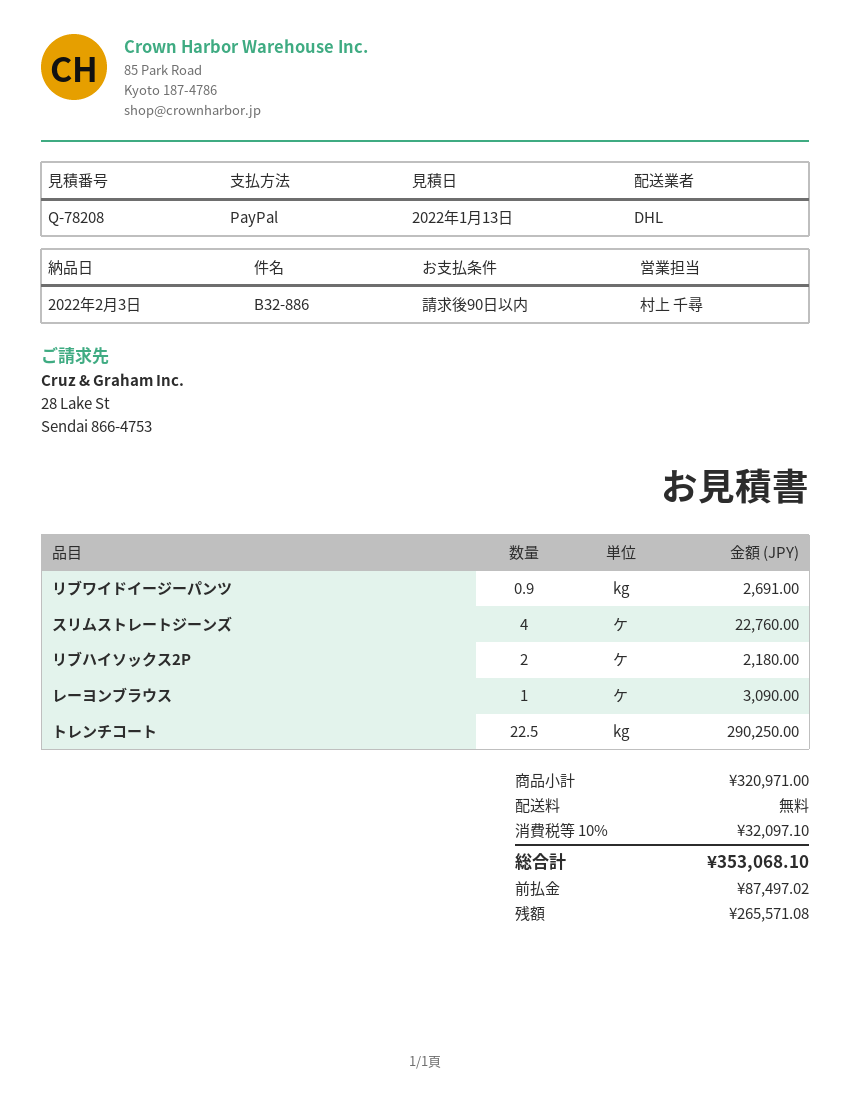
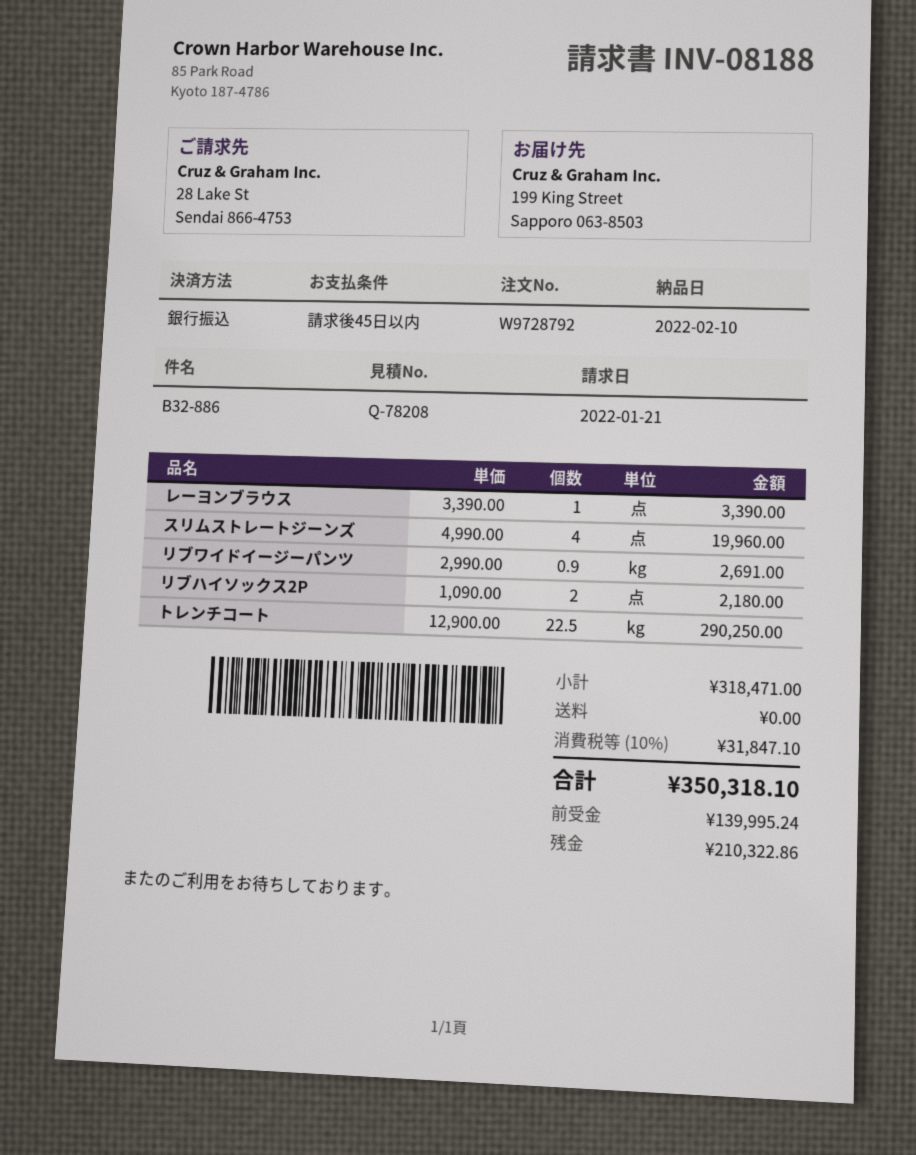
delivery date: 2022-02-03 -> 2022-02-10
payment terms: 90 days -> 45 days
payment method: PayPal -> bank transfer
スリムストレートジーンズ: 4 for 22760.00 -> 4 for 19960.00
レーヨンブラウス: 1 for 3090.00 -> 1 for 3390.00
subtotal: 320971.00 -> 318471.00
tax: 10% = 32097.10 -> 10% = 31847.10
total: 353068.10 -> 350318.10
deposit: 87497.02 -> 139995.24
balance: 265571.08 -> 210322.86

